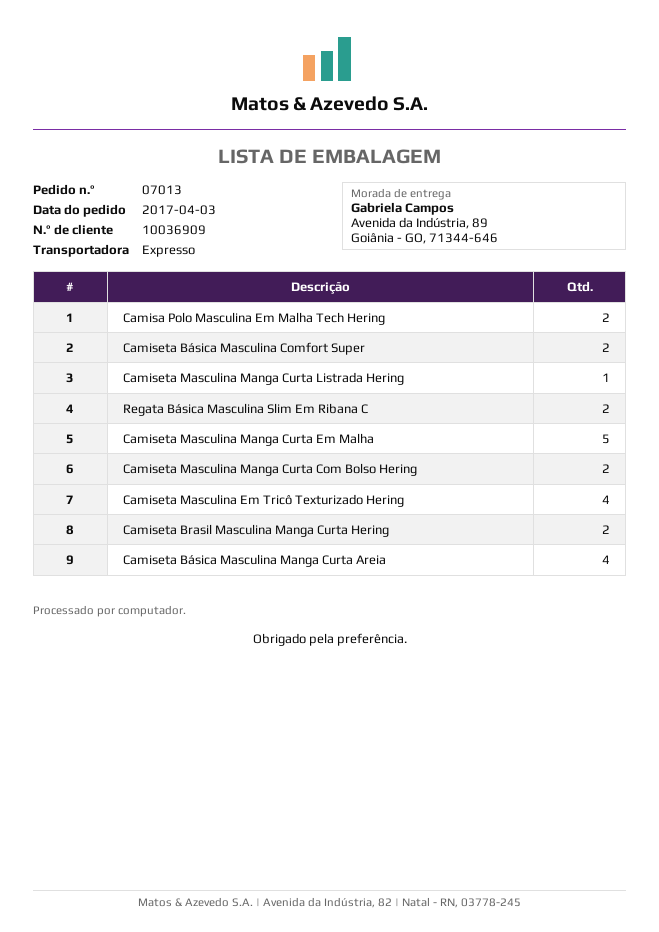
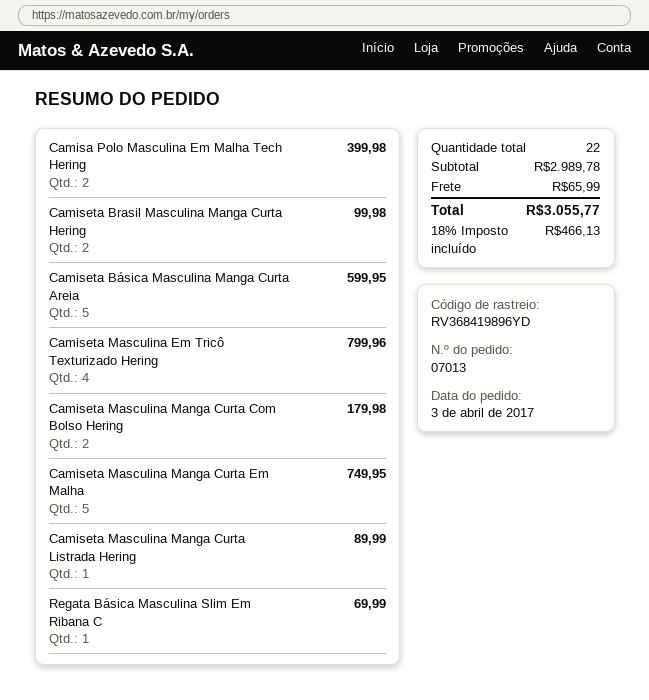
Camiseta Básica Masculina Comfort Super: 2 -> none
Regata Básica Masculina Slim Em Ribana C: 2 -> 1
Camiseta Básica Masculina Manga Curta Areia: 4 -> 5

